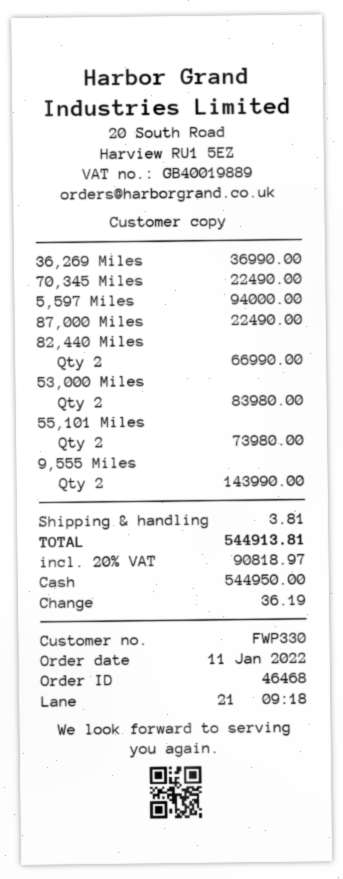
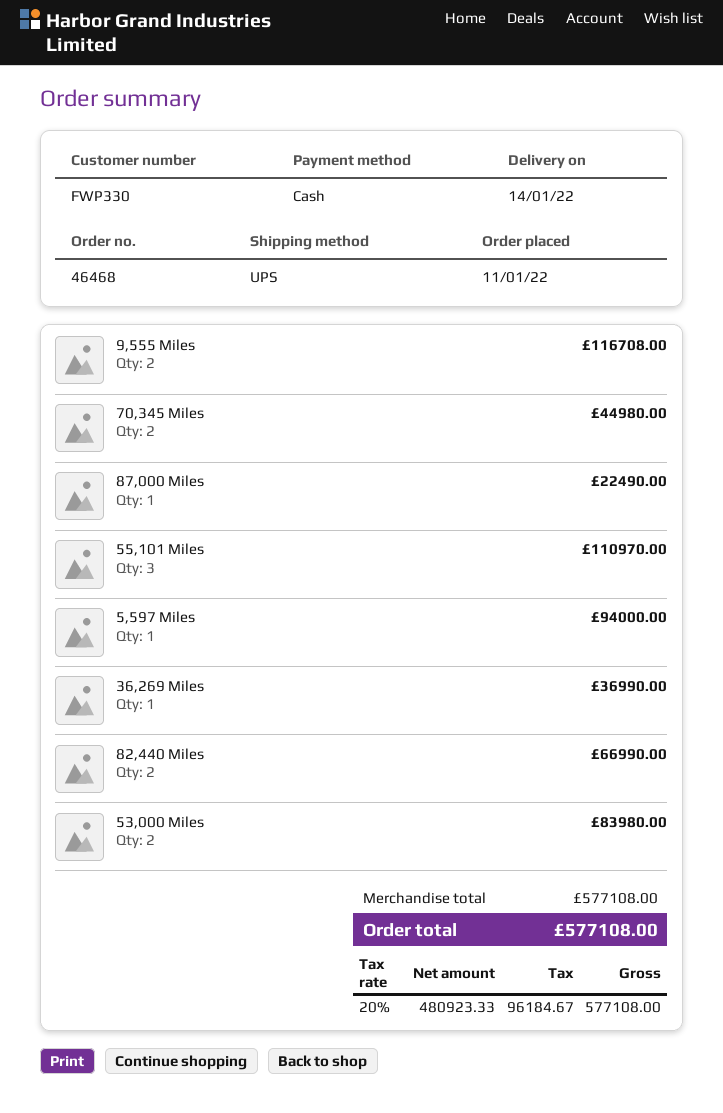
70,345 Miles: 1 for 22490.00 -> 2 for 44980.00
55,101 Miles: 2 for 73980.00 -> 3 for 110970.00
9,555 Miles: 2 for 143990.00 -> 2 for 116708.00
shipping: 3.81 -> none
tax: 20% = 90818.97 -> 20% = 96184.67
total: 544913.81 -> 577108.00

